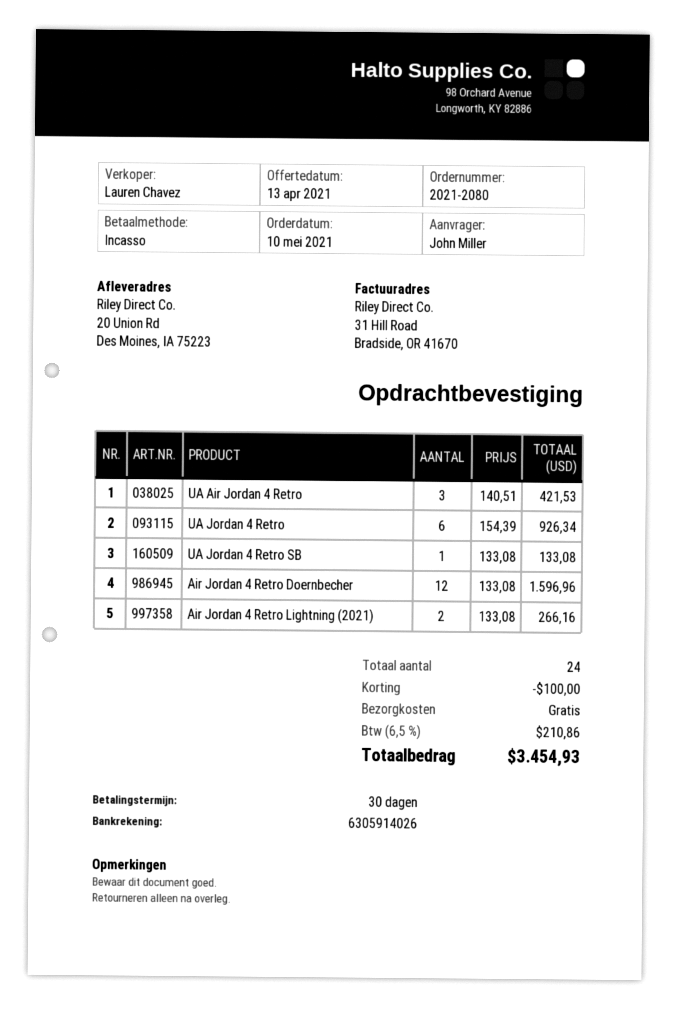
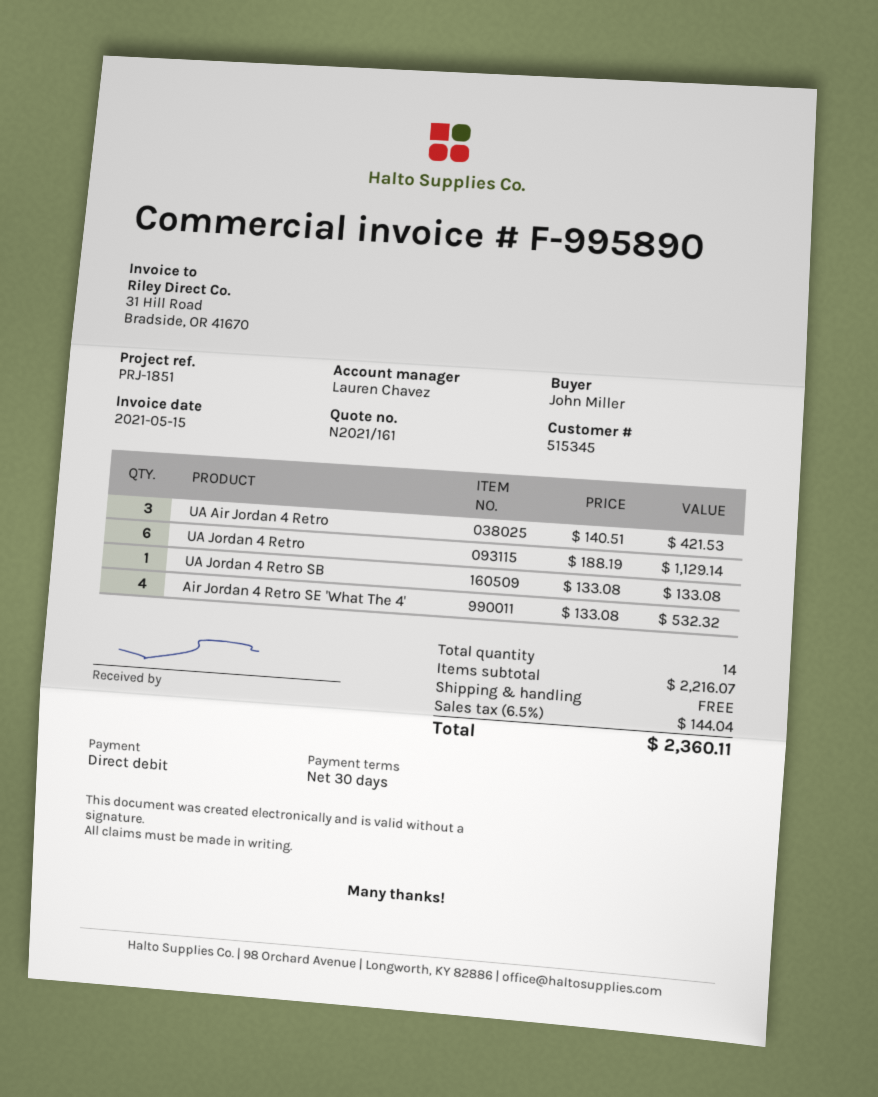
UA Jordan 4 Retro: 6 x 154.39 = 926.34 -> 6 x 188.19 = 1129.14
Air Jordan 4 Retro Doernbecher: 12 x 133.08 = 1596.96 -> none
Air Jordan 4 Retro Lightning (2021): 2 x 133.08 = 266.16 -> none
Air Jordan 4 Retro SE 'What The 4': none -> 4 x 133.08 = 532.32
total quantity: 24 -> 14
discount: 100.00 -> none
tax: 6.5% = 210.86 -> 6.5% = 144.04
total: 3454.93 -> 2360.11

